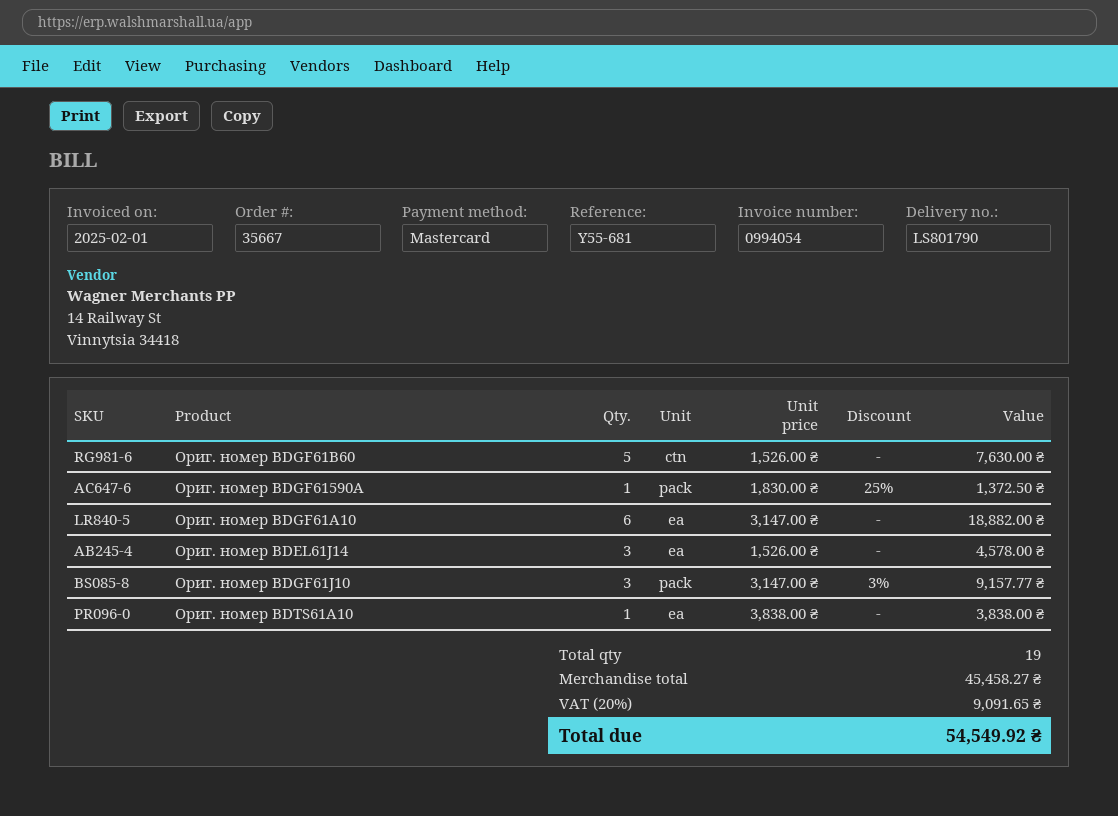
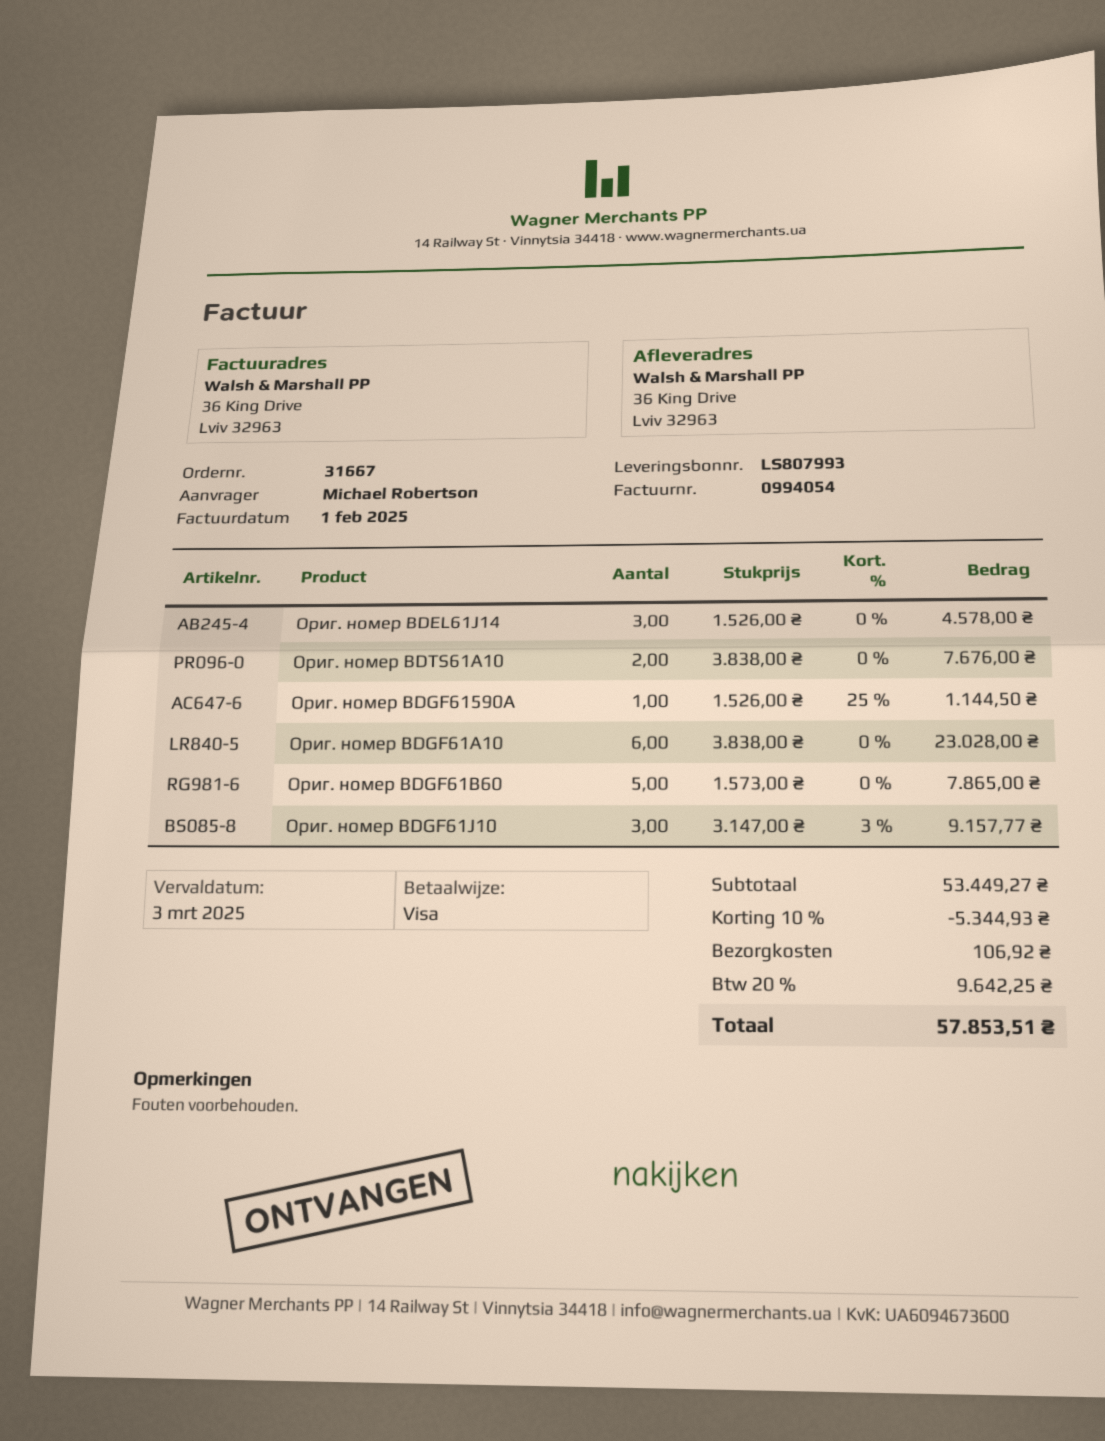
order number: 35667 -> 31667
delivery note number: LS801790 -> LS807993
payment method: Mastercard -> Visa
Ориг. номер BDGF61B60: 5 x 1526.00 = 7630.00 -> 5 x 1573.00 = 7865.00
Ориг. номер BDGF61590A: 1 x 1830.00 - 25% = 1372.50 -> 1 x 1526.00 - 25% = 1144.50
Ориг. номер BDGF61A10: 6 x 3147.00 = 18882.00 -> 6 x 3838.00 = 23028.00
Ориг. номер BDTS61A10: 1 x 3838.00 = 3838.00 -> 2 x 3838.00 = 7676.00
subtotal: 45458.27 -> 53449.27
discount: none -> 10% = 5344.93
shipping: none -> 106.92
tax: 20% = 9091.65 -> 20% = 9642.25
total: 54549.92 -> 57853.51

